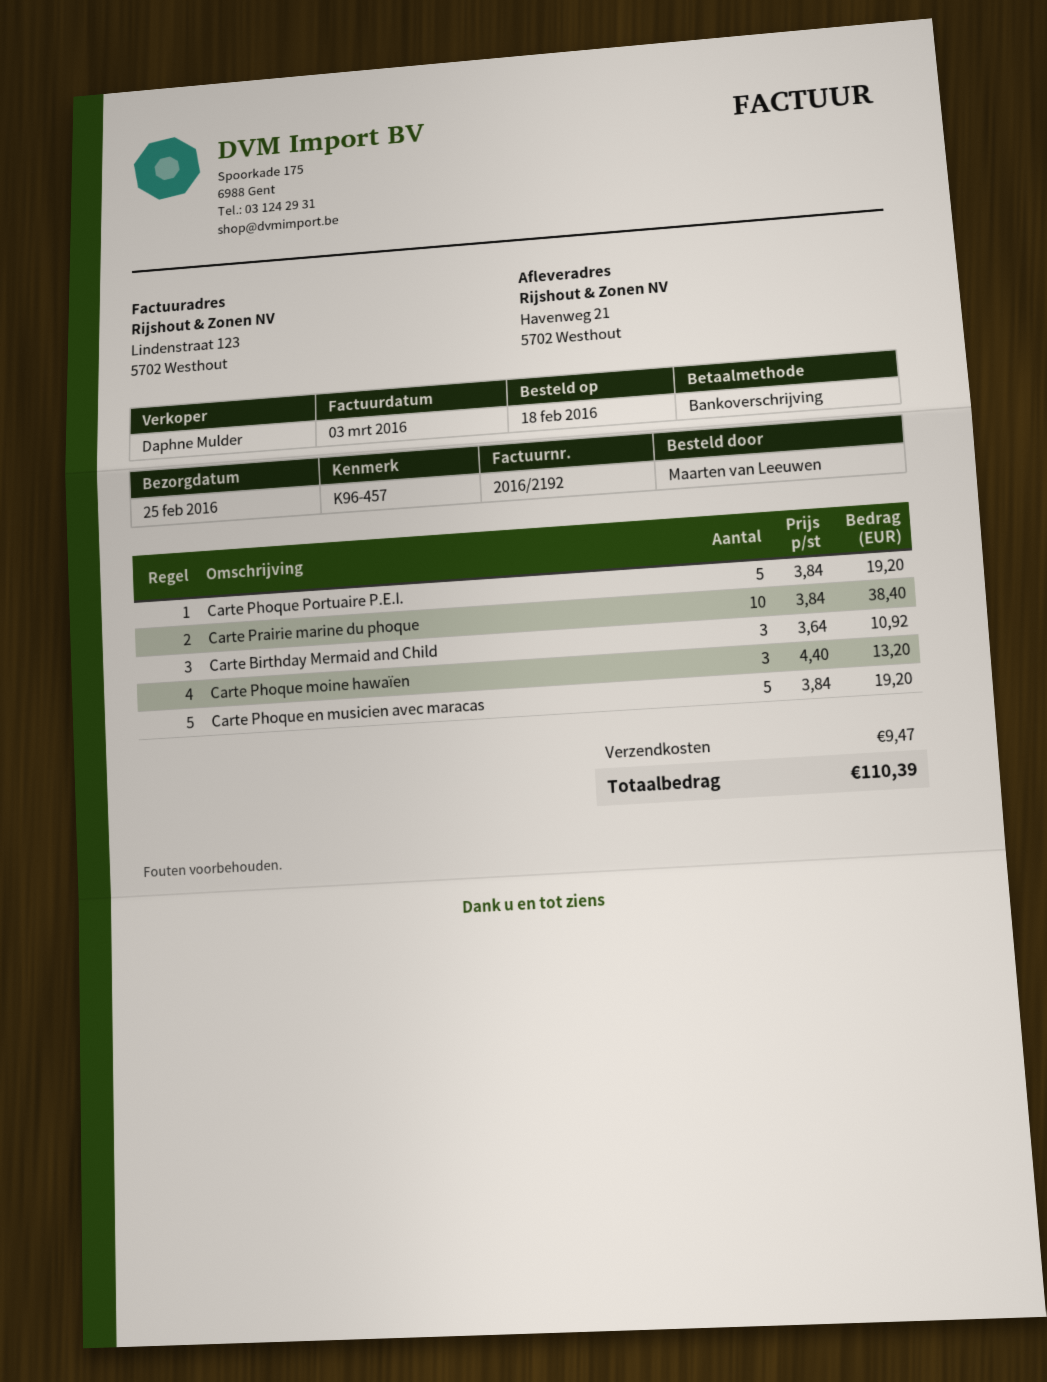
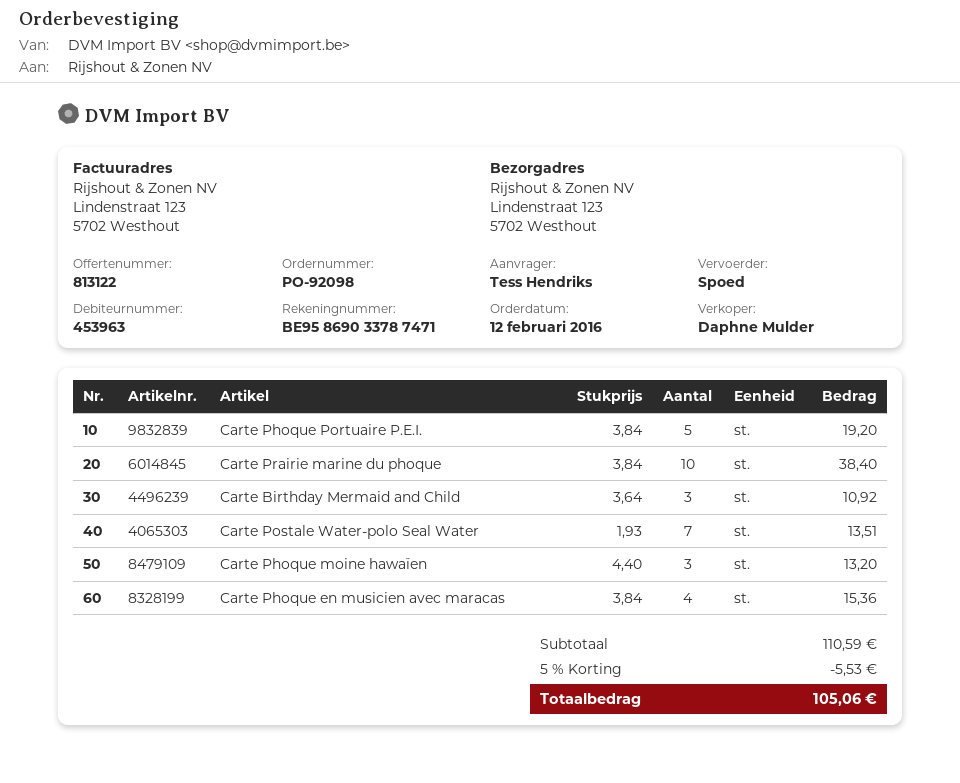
order date: 2016-02-18 -> 2016-02-12
ordered by: Maarten van Leeuwen -> Tess Hendriks
ship to: Havenweg 21, 5702 Westhout -> Lindenstraat 123, 5702 Westhout
Carte Phoque en musicien avec maracas: 5 x 3.84 = 19.20 -> 4 x 3.84 = 15.36
Carte Postale Water-polo Seal Water: none -> 7 x 1.93 = 13.51
discount: none -> 5% = 5.53
shipping: 9.47 -> none
total: 110.39 -> 105.06

